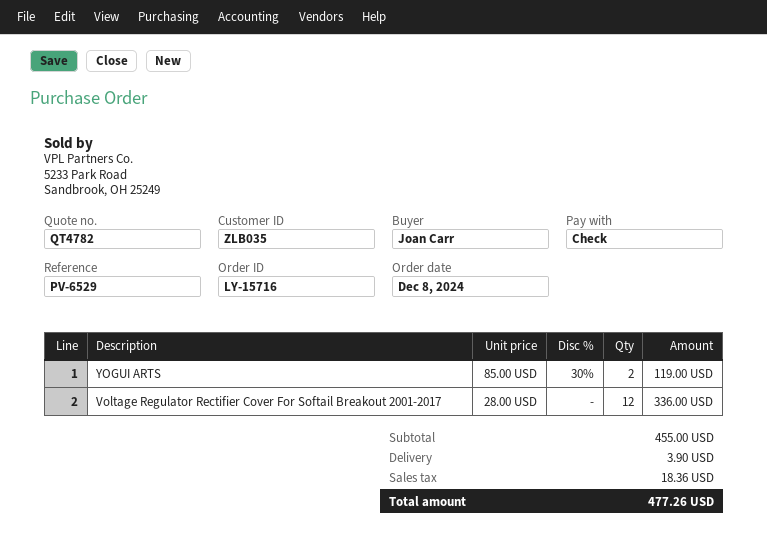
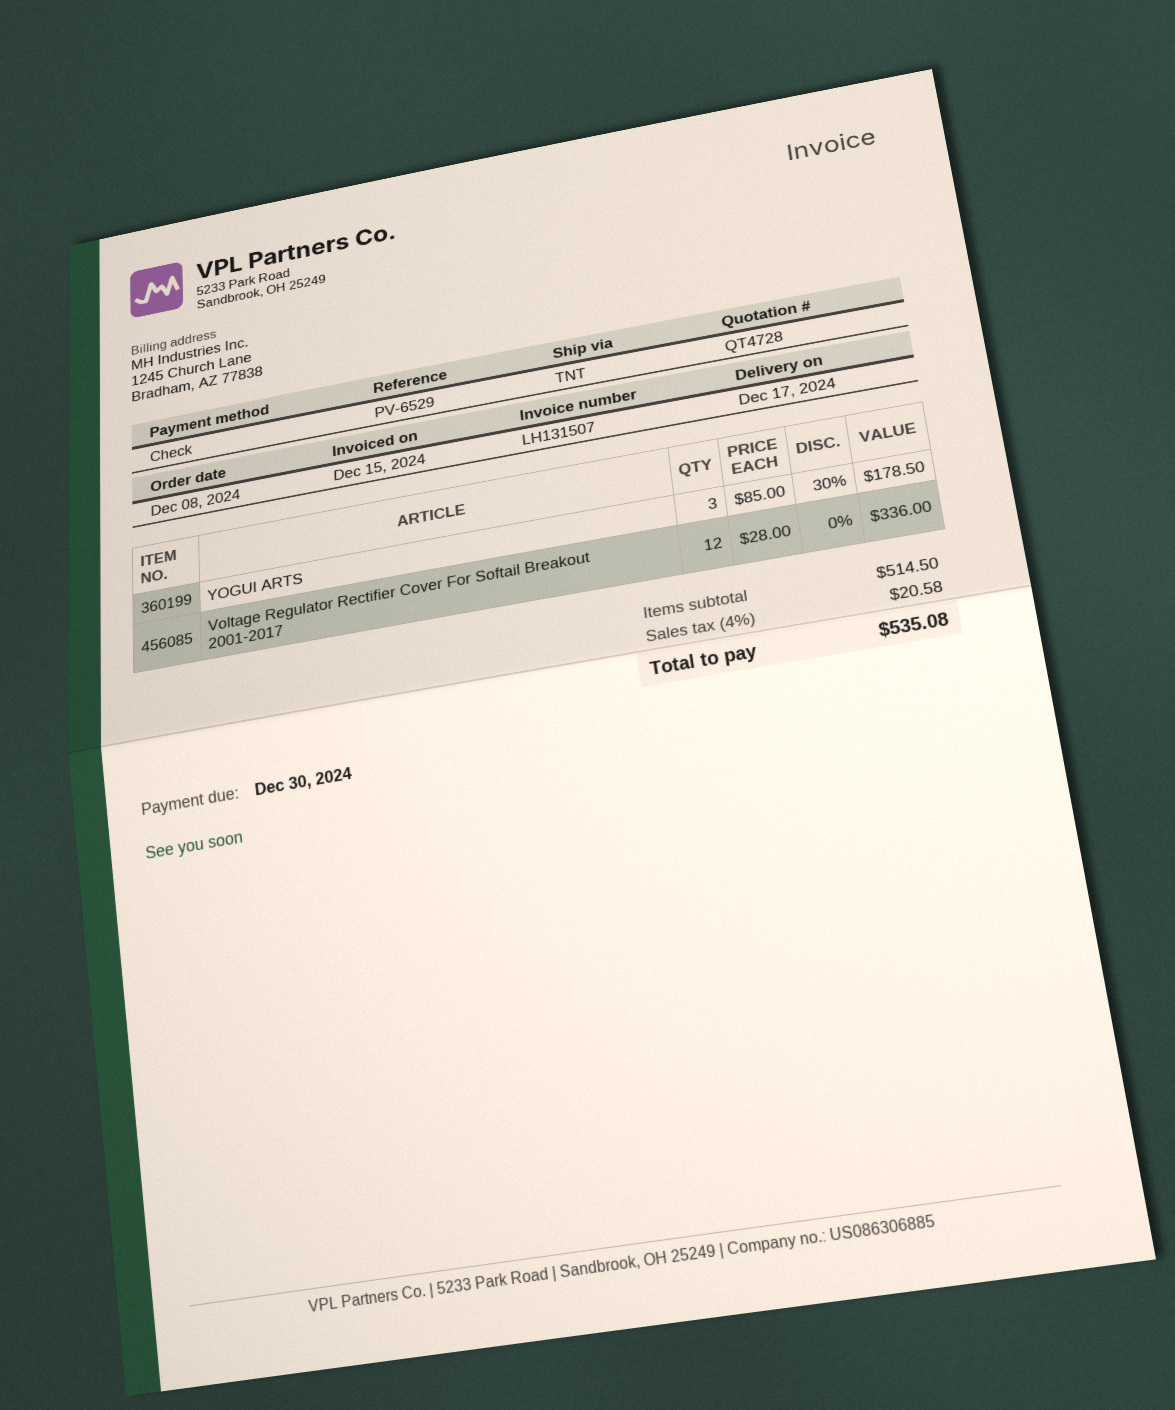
quote number: QT4782 -> QT4728
YOGUI ARTS: 2 x 85.00 - 30% = 119.00 -> 3 x 85.00 - 30% = 178.50
subtotal: 455.00 -> 514.50
shipping: 3.90 -> none
tax: 18.36 -> 20.58
total: 477.26 -> 535.08

